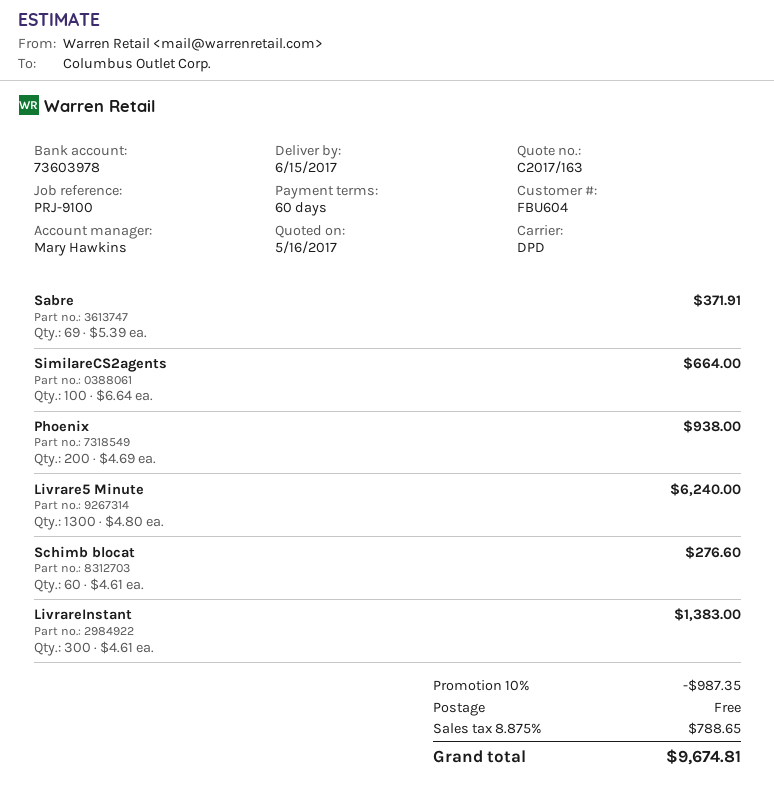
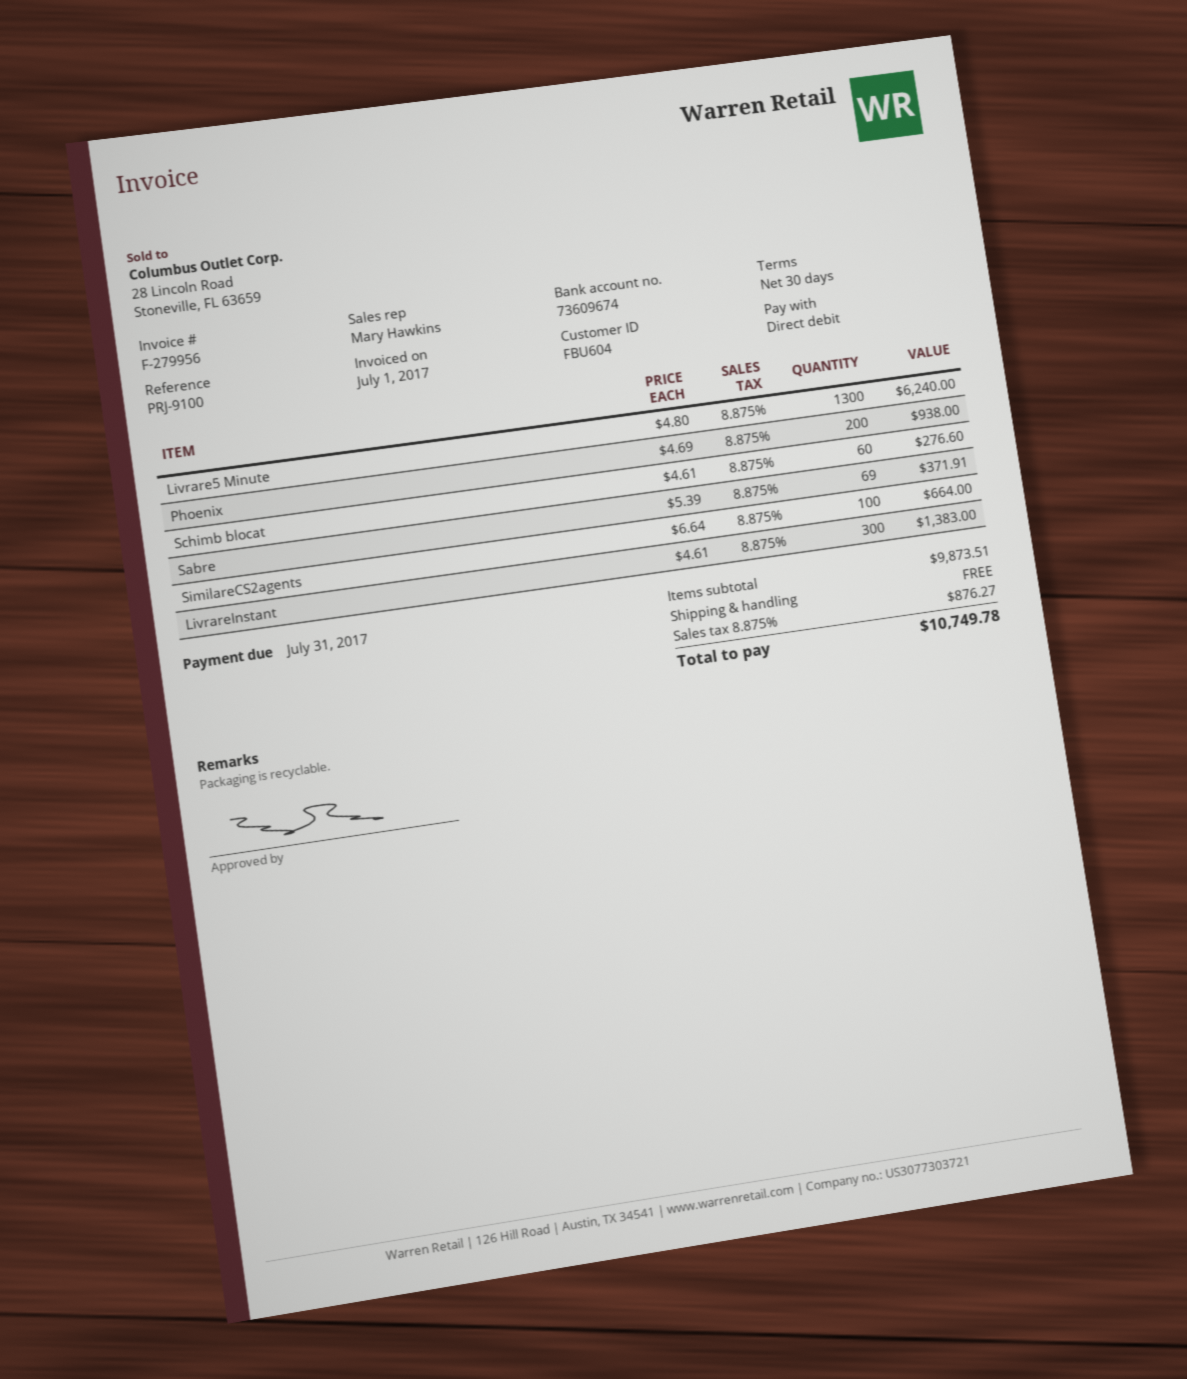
payment terms: 60 days -> 30 days
bank account: 73603978 -> 73609674
discount: 10% = 987.35 -> none
tax: 8.875% = 788.65 -> 8.875% = 876.27
total: 9674.81 -> 10749.78

